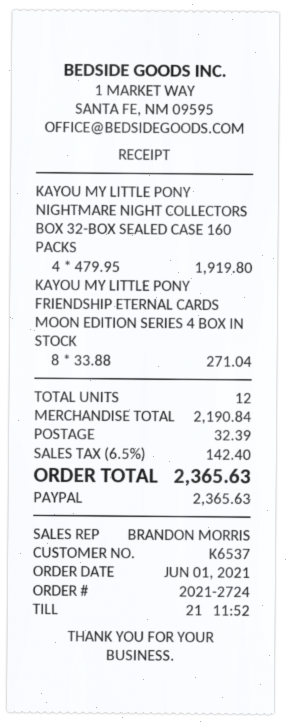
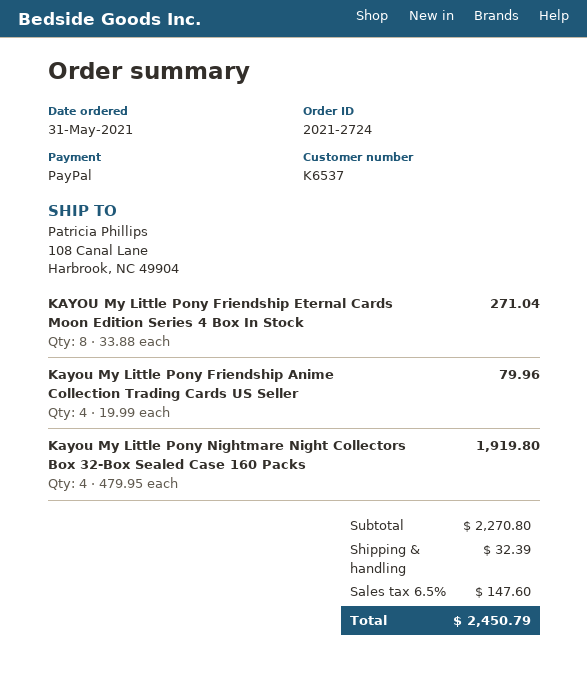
order date: 2021-06-01 -> 2021-05-31
Kayou My Little Pony Friendship Anime Collection Trading Cards US Seller: none -> 4 x 19.99 = 79.96
subtotal: 2190.84 -> 2270.80
tax: 6.5% = 142.40 -> 6.5% = 147.60
total: 2365.63 -> 2450.79

